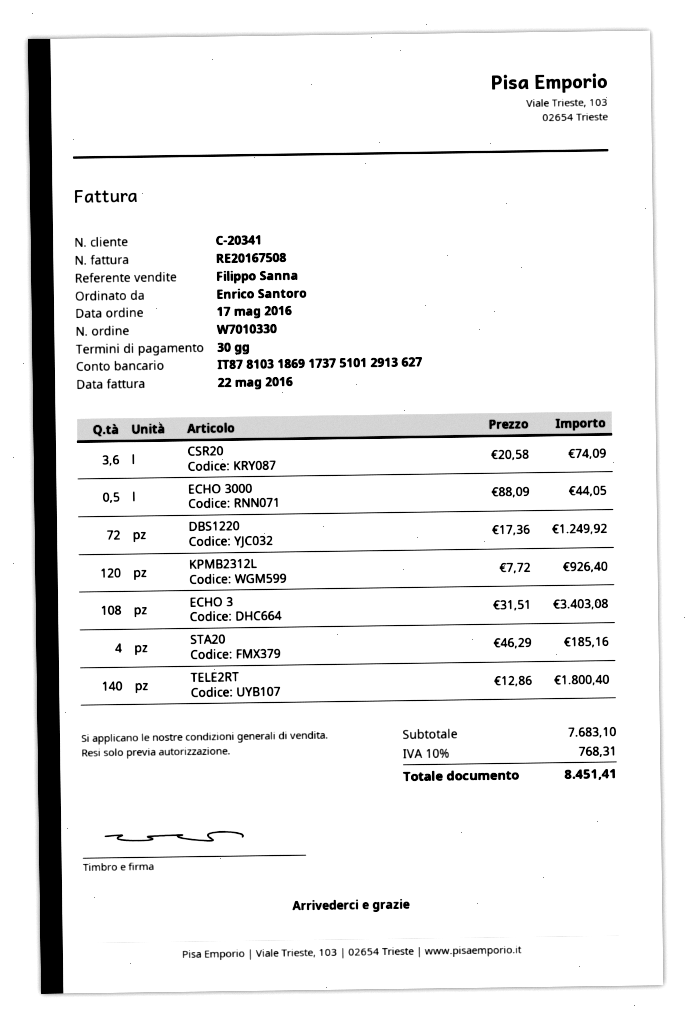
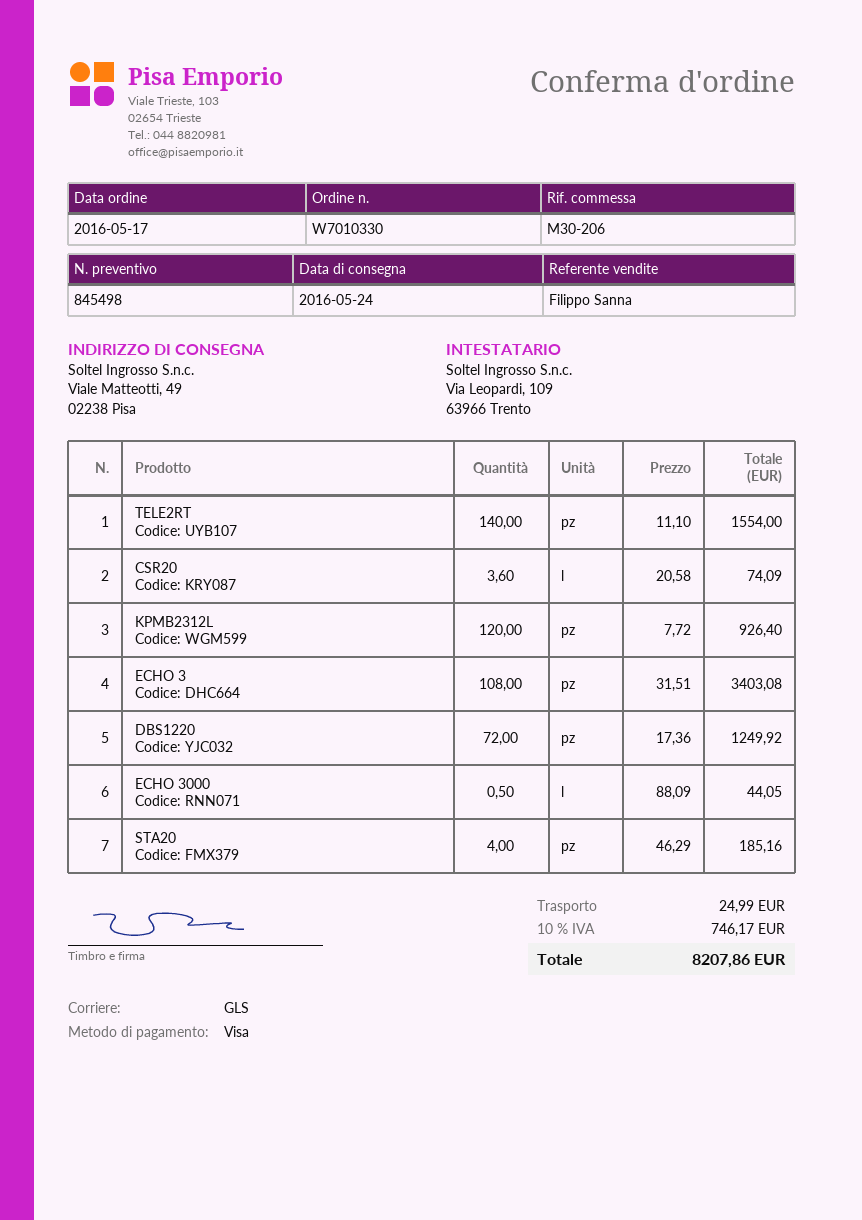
TELE2RT: 140 x 12.86 = 1800.40 -> 140 x 11.10 = 1554.00
shipping: none -> 24.99
tax: 10% = 768.31 -> 10% = 746.17
total: 8451.41 -> 8207.86

